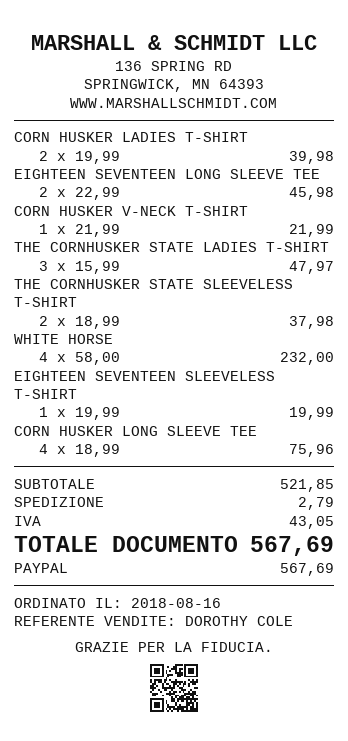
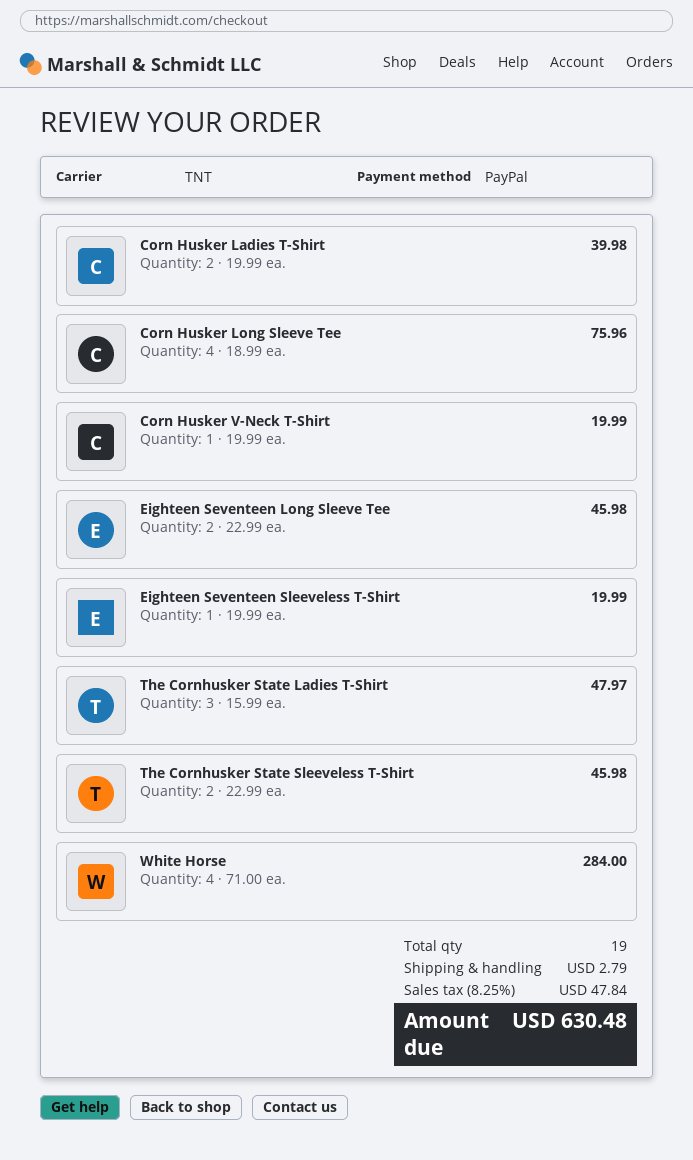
CORN HUSKER V-NECK T-SHIRT: 1 x 21.99 = 21.99 -> 1 x 19.99 = 19.99
THE CORNHUSKER STATE SLEEVELESS T-SHIRT: 2 x 18.99 = 37.98 -> 2 x 22.99 = 45.98
WHITE HORSE: 4 x 58.00 = 232.00 -> 4 x 71.00 = 284.00
tax: 43.05 -> 47.84
total: 567.69 -> 630.48

